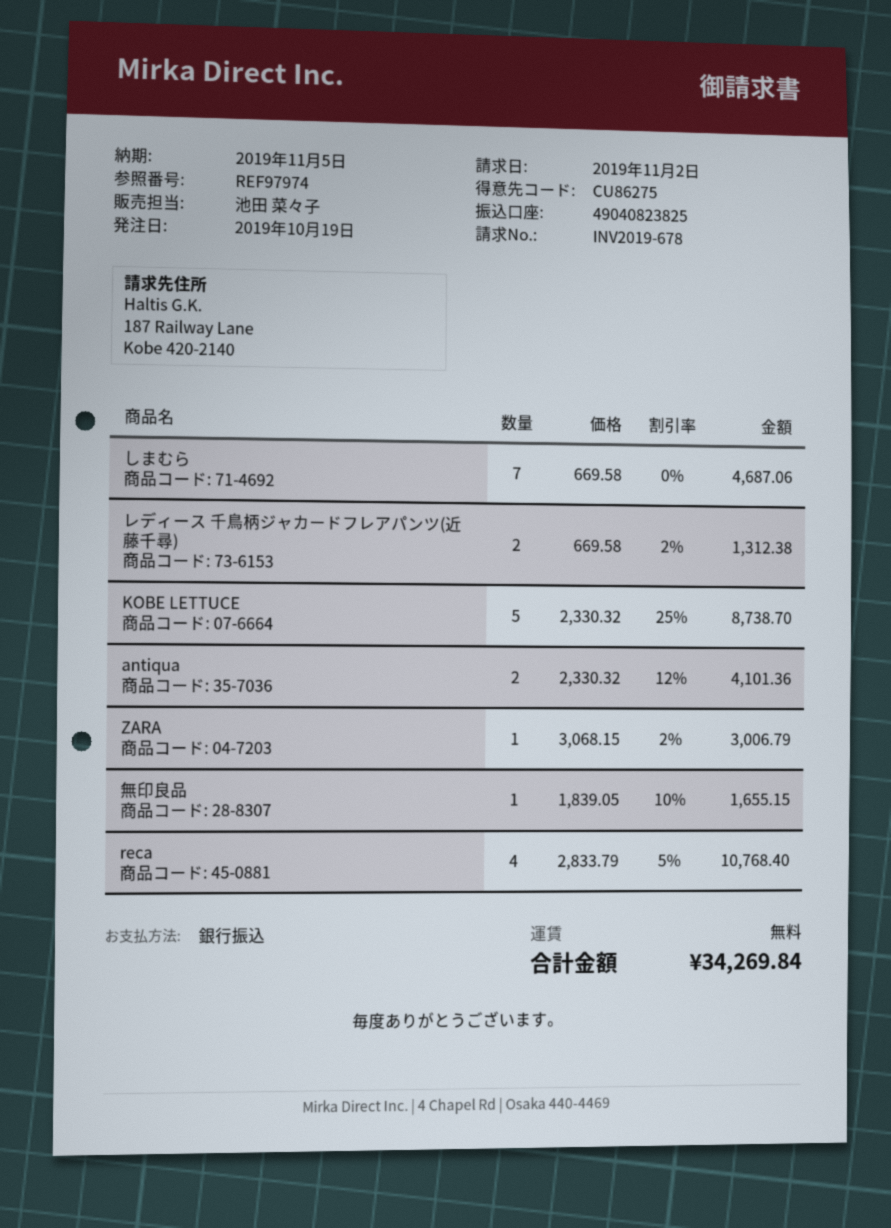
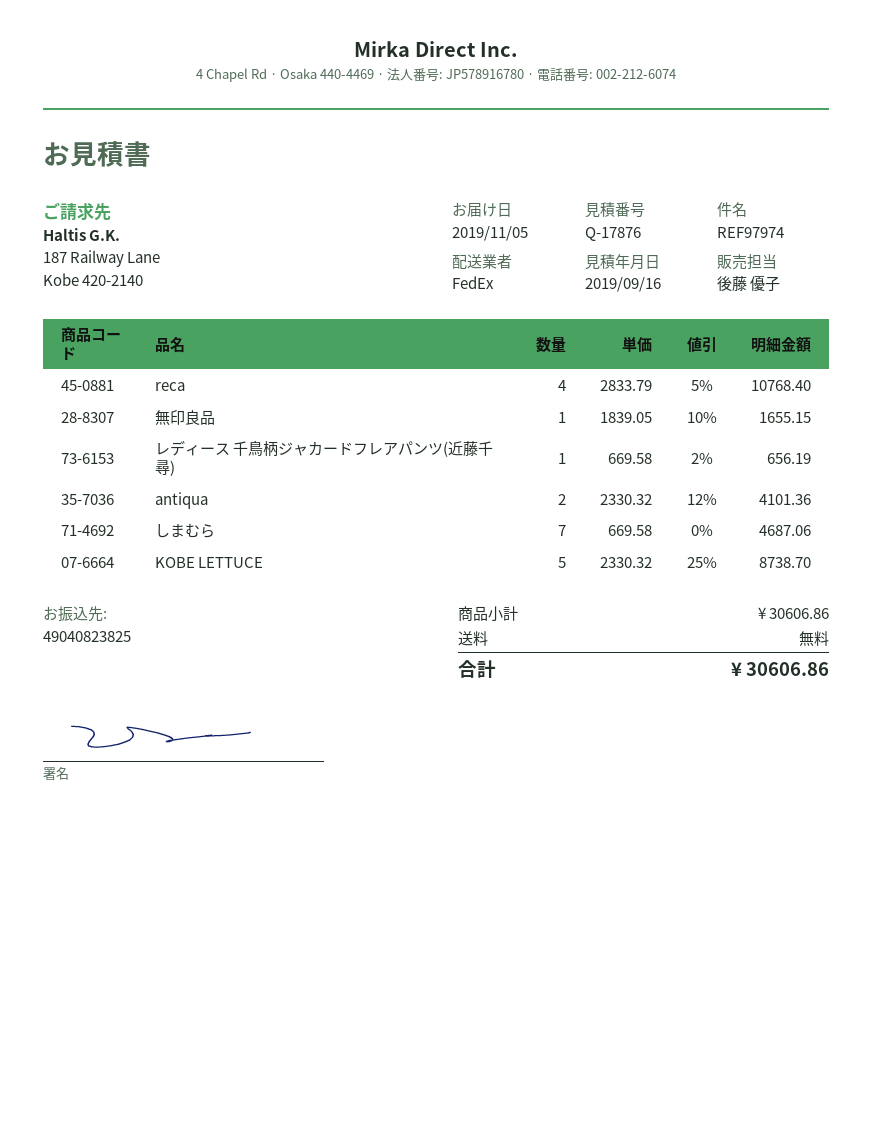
sales rep: 池田 菜々子 -> 後藤 優子
レディース 千鳥柄ジャカードフレアパンツ(近藤千尋): 2 x 669.58 - 2% = 1312.38 -> 1 x 669.58 - 2% = 656.19
ZARA: 1 x 3068.15 - 2% = 3006.79 -> none
total: 34269.84 -> 30606.86

